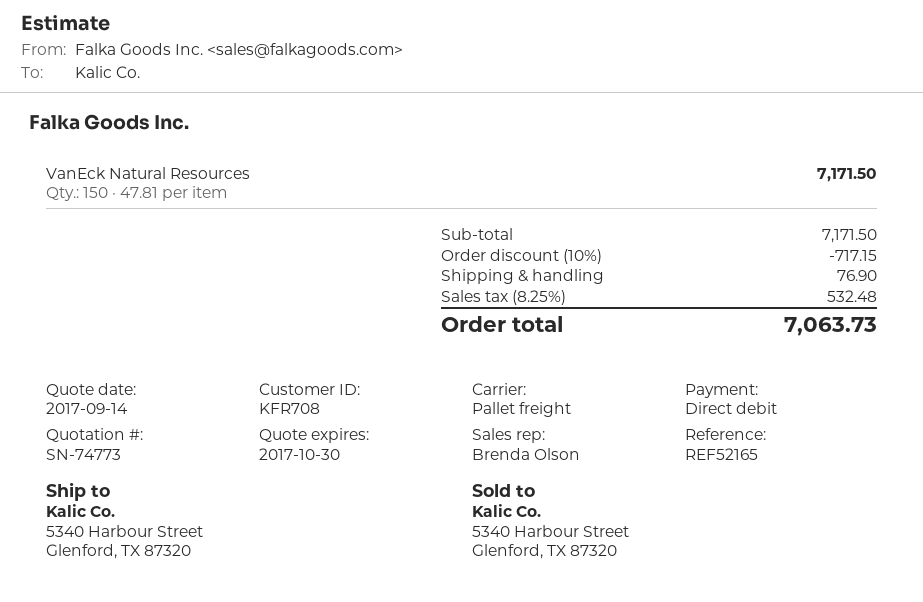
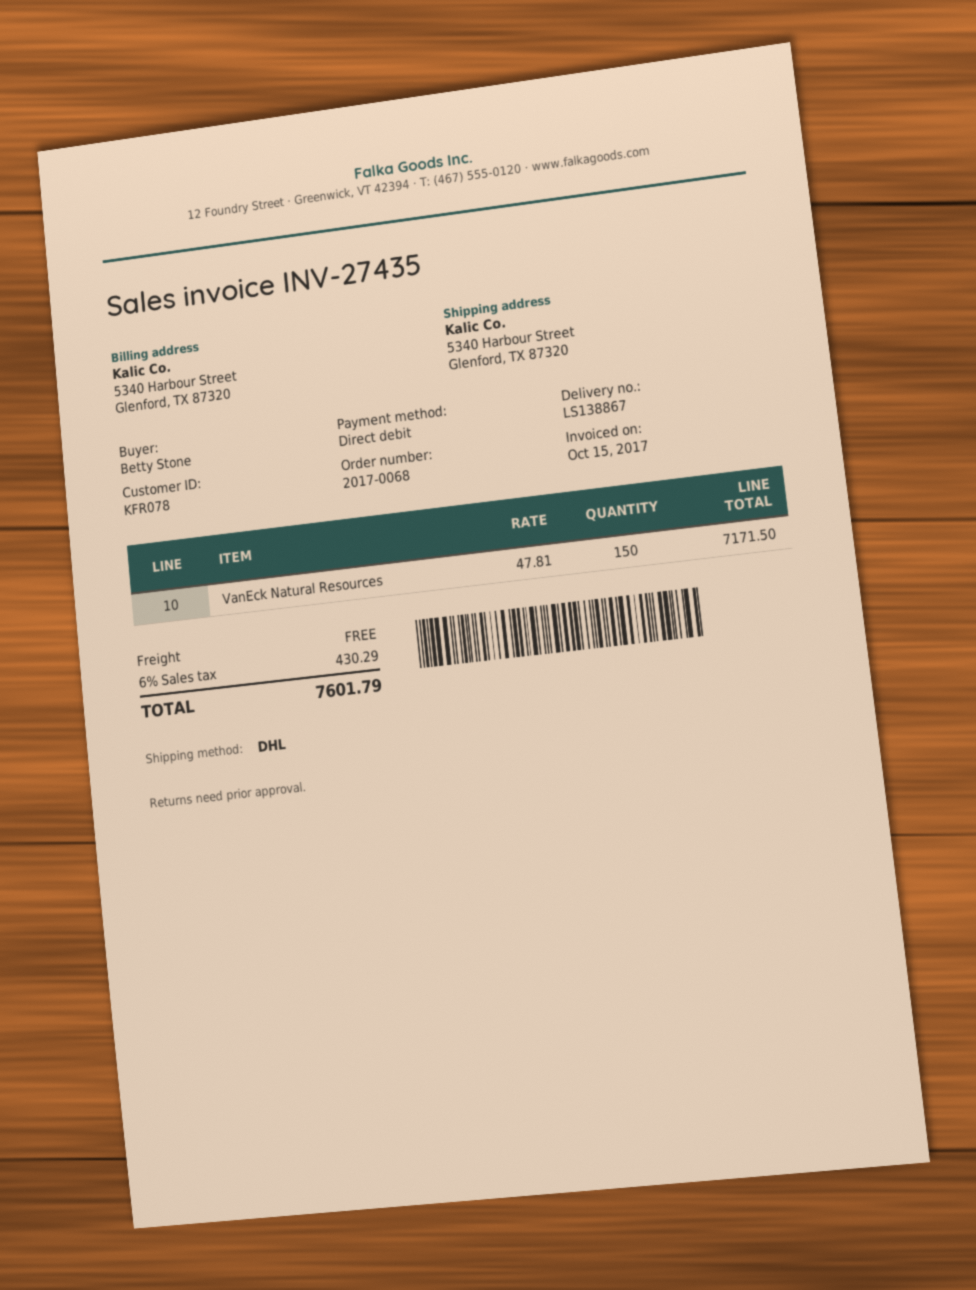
customer number: KFR708 -> KFR078
shipping method: pallet freight -> DHL
discount: 10% = 717.15 -> none
shipping: 76.90 -> 0.00
tax: 8.25% = 532.48 -> 6% = 430.29
total: 7063.73 -> 7601.79

